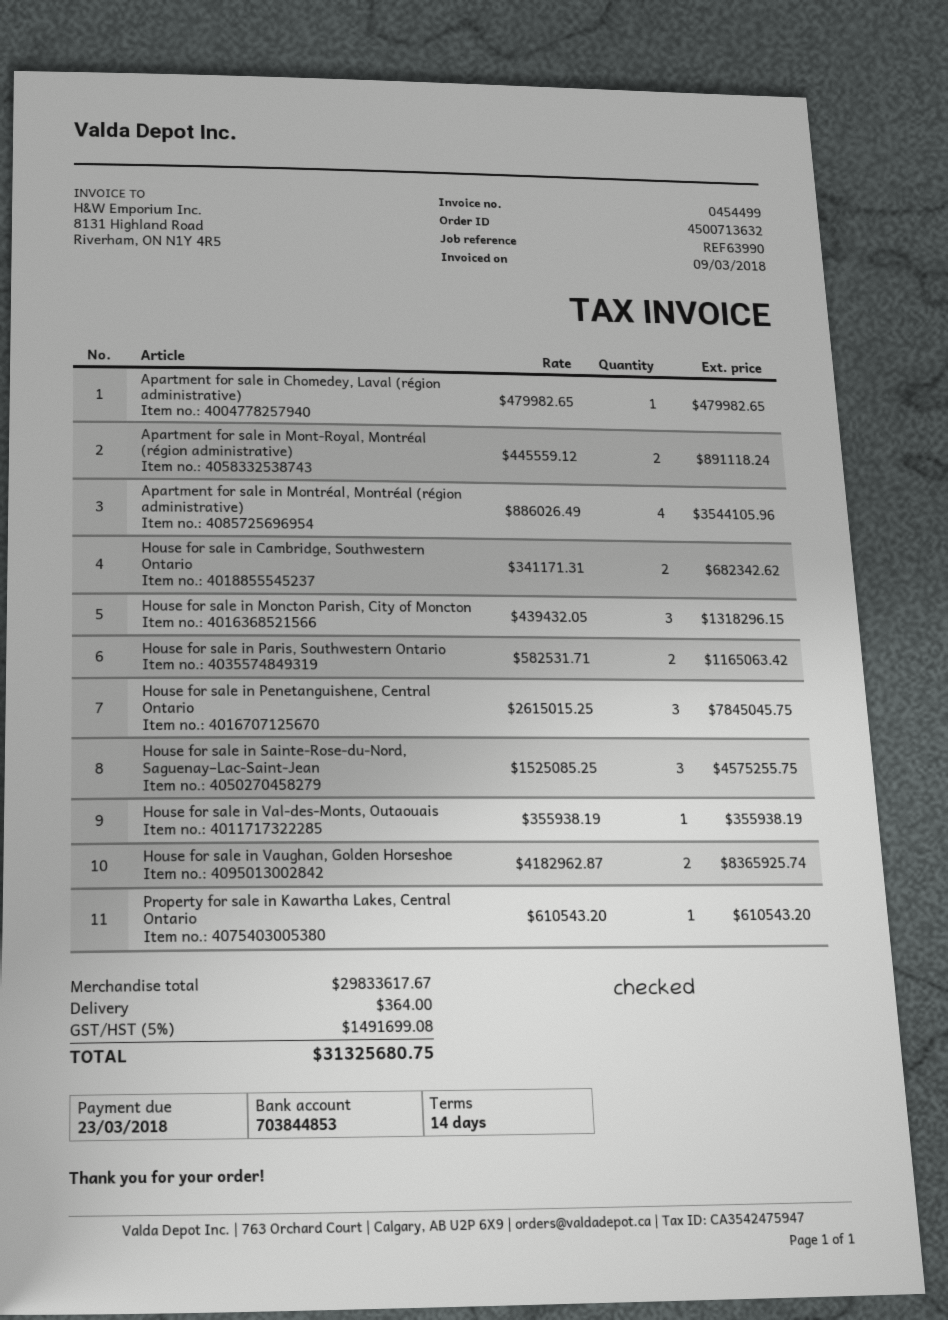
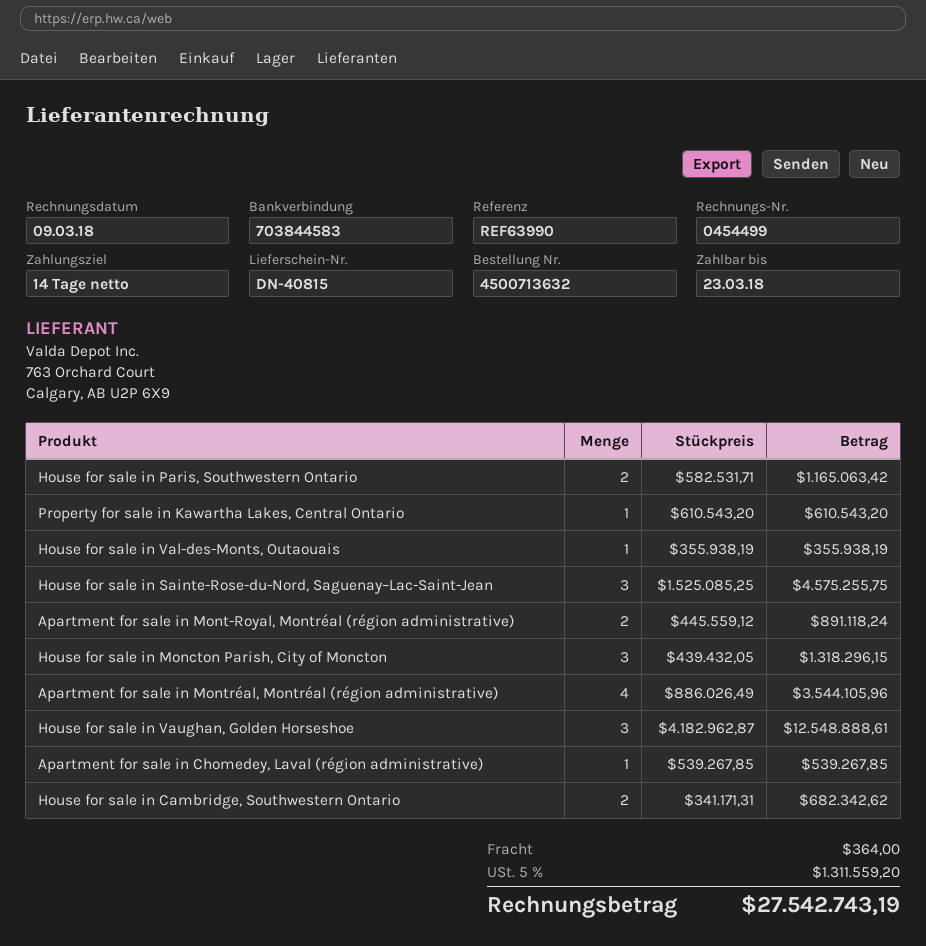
bank account: 703844853 -> 703844583
Apartment for sale in Chomedey, Laval (région administrative): 1 x 479982.65 = 479982.65 -> 1 x 539267.85 = 539267.85
House for sale in Penetanguishene, Central Ontario: 3 x 2615015.25 = 7845045.75 -> none
House for sale in Vaughan, Golden Horseshoe: 2 x 4182962.87 = 8365925.74 -> 3 x 4182962.87 = 12548888.61
tax: 5% = 1491699.08 -> 5% = 1311559.20
total: 31325680.75 -> 27542743.19

